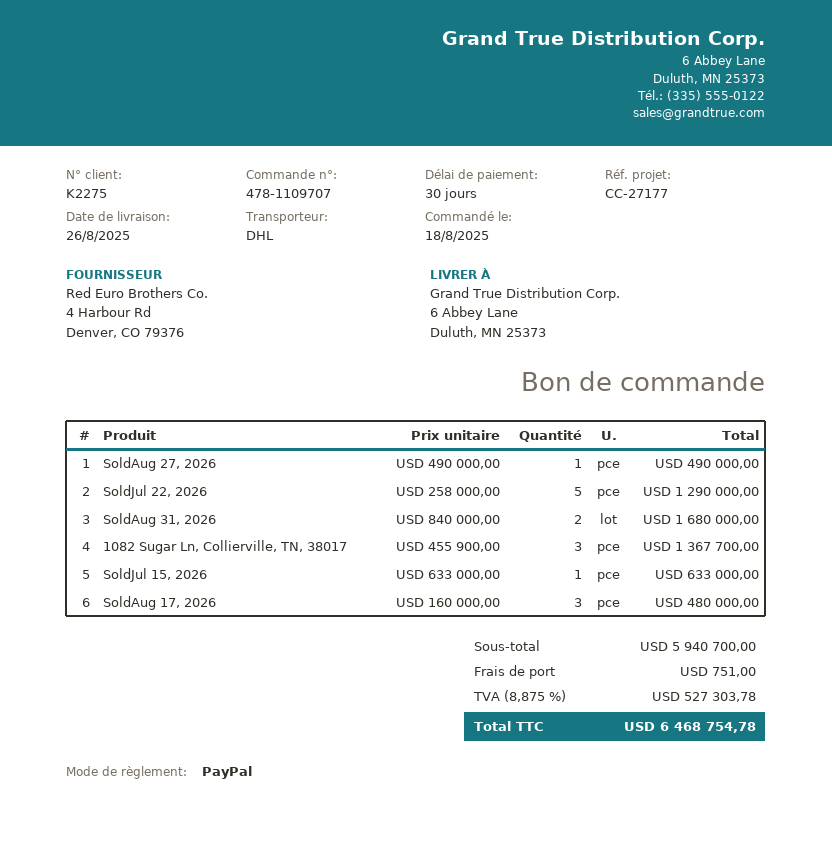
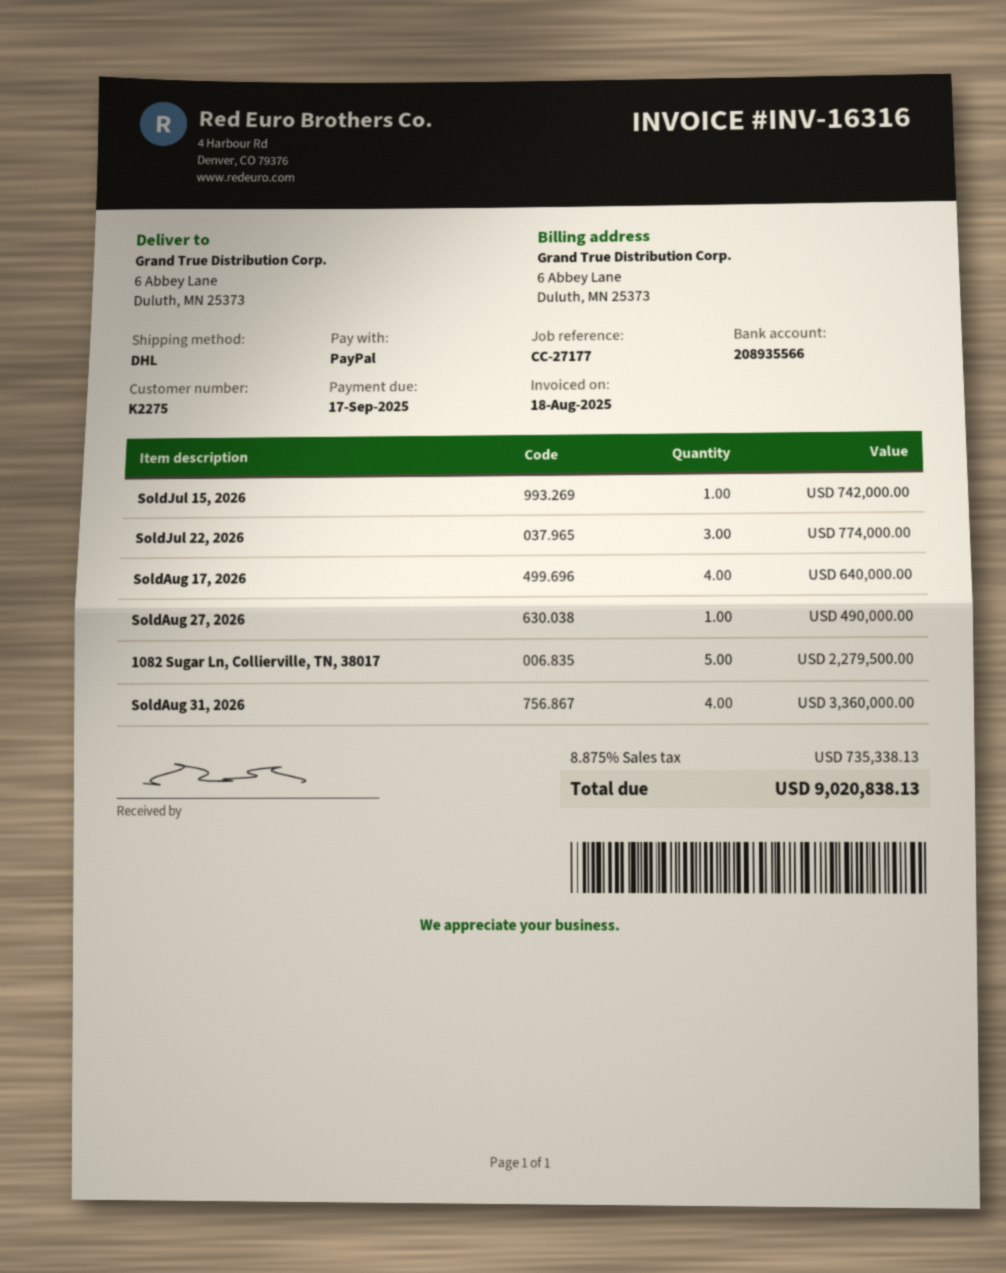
SoldJul 22, 2026: 5 for 1290000.00 -> 3 for 774000.00
SoldAug 31, 2026: 2 for 1680000.00 -> 4 for 3360000.00
1082 Sugar Ln, Collierville, TN, 38017: 3 for 1367700.00 -> 5 for 2279500.00
SoldJul 15, 2026: 1 for 633000.00 -> 1 for 742000.00
SoldAug 17, 2026: 3 for 480000.00 -> 4 for 640000.00
shipping: 751.00 -> none
tax: 8.875% = 527303.78 -> 8.875% = 735338.13
total: 6468754.78 -> 9020838.13

